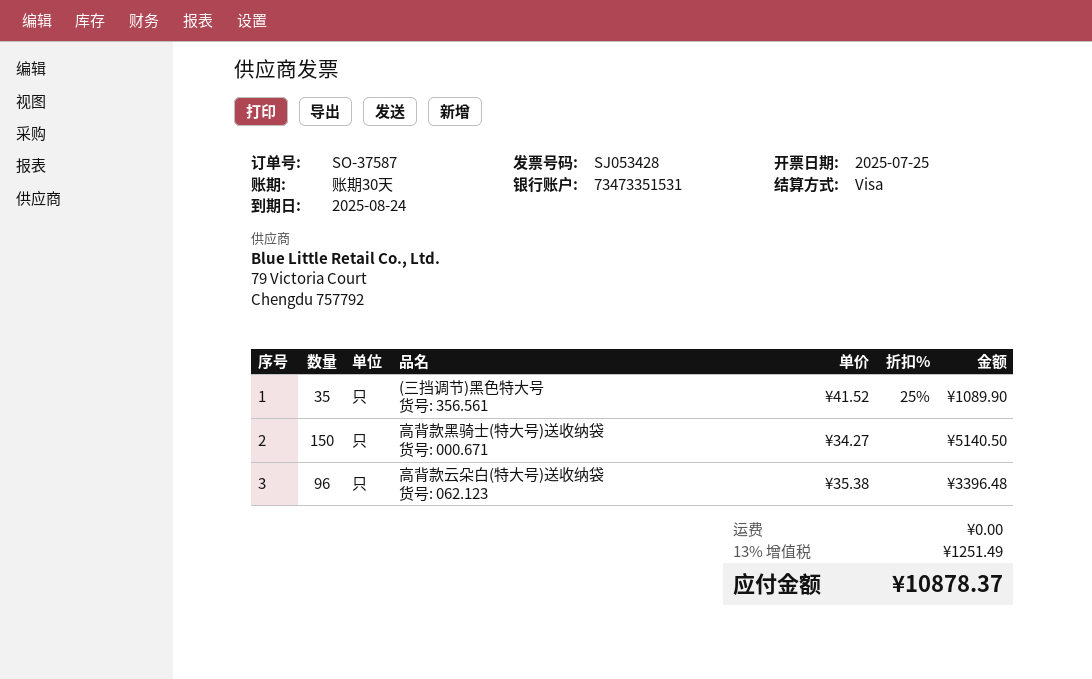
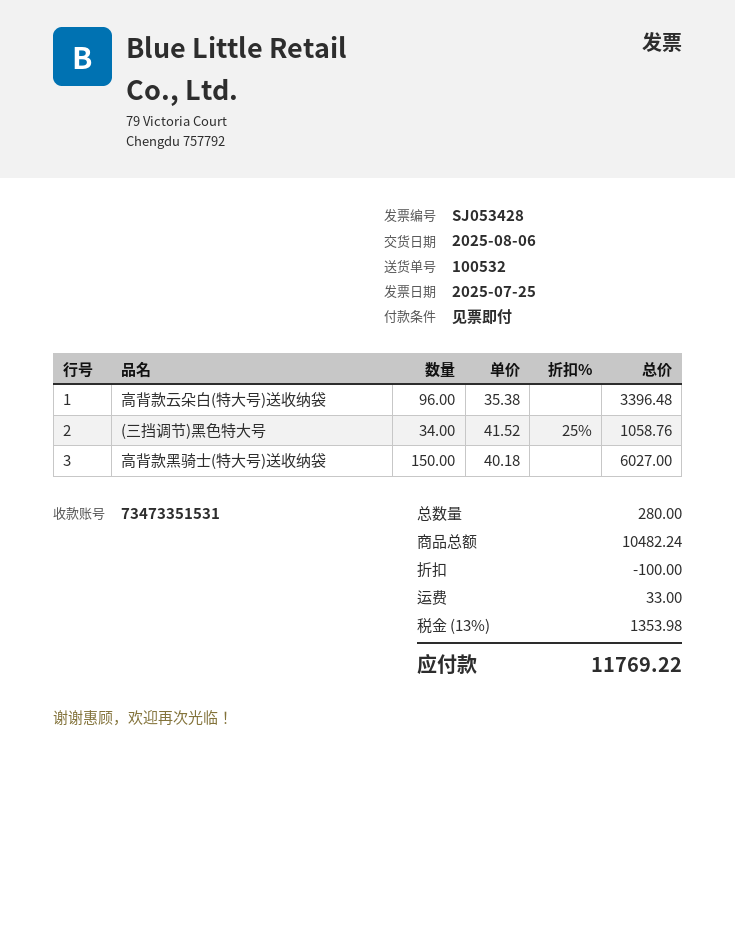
payment terms: 30 days -> on receipt
(三挡调节)黑色特大号: 35 x 41.52 - 25% = 1089.90 -> 34 x 41.52 - 25% = 1058.76
高背款黑骑士(特大号)送收纳袋: 150 x 34.27 = 5140.50 -> 150 x 40.18 = 6027.00
discount: none -> 100.00
shipping: 0.00 -> 33.00
tax: 13% = 1251.49 -> 13% = 1353.98
total: 10878.37 -> 11769.22

